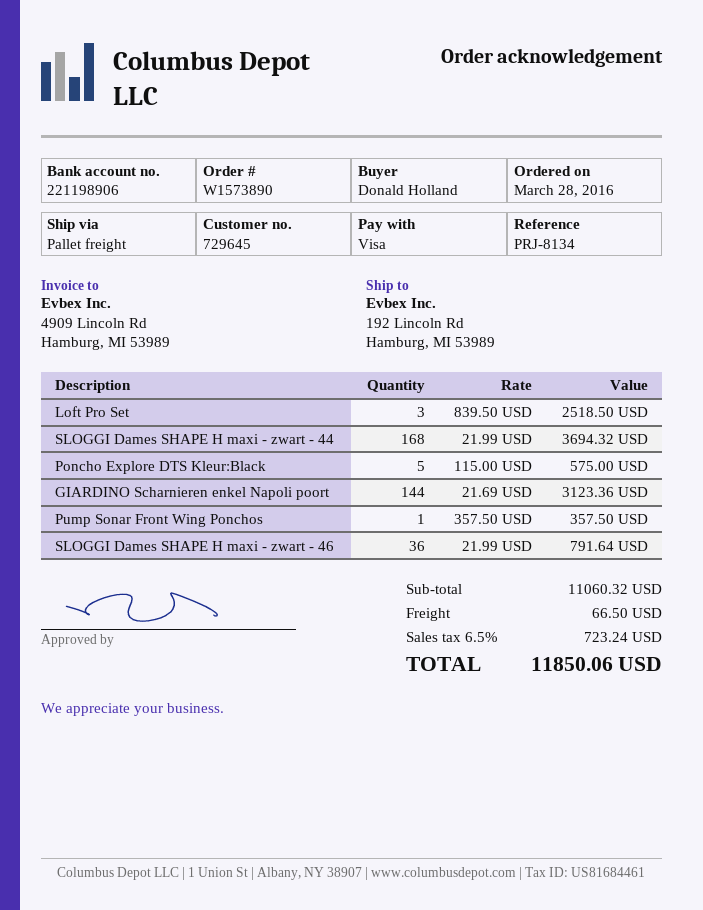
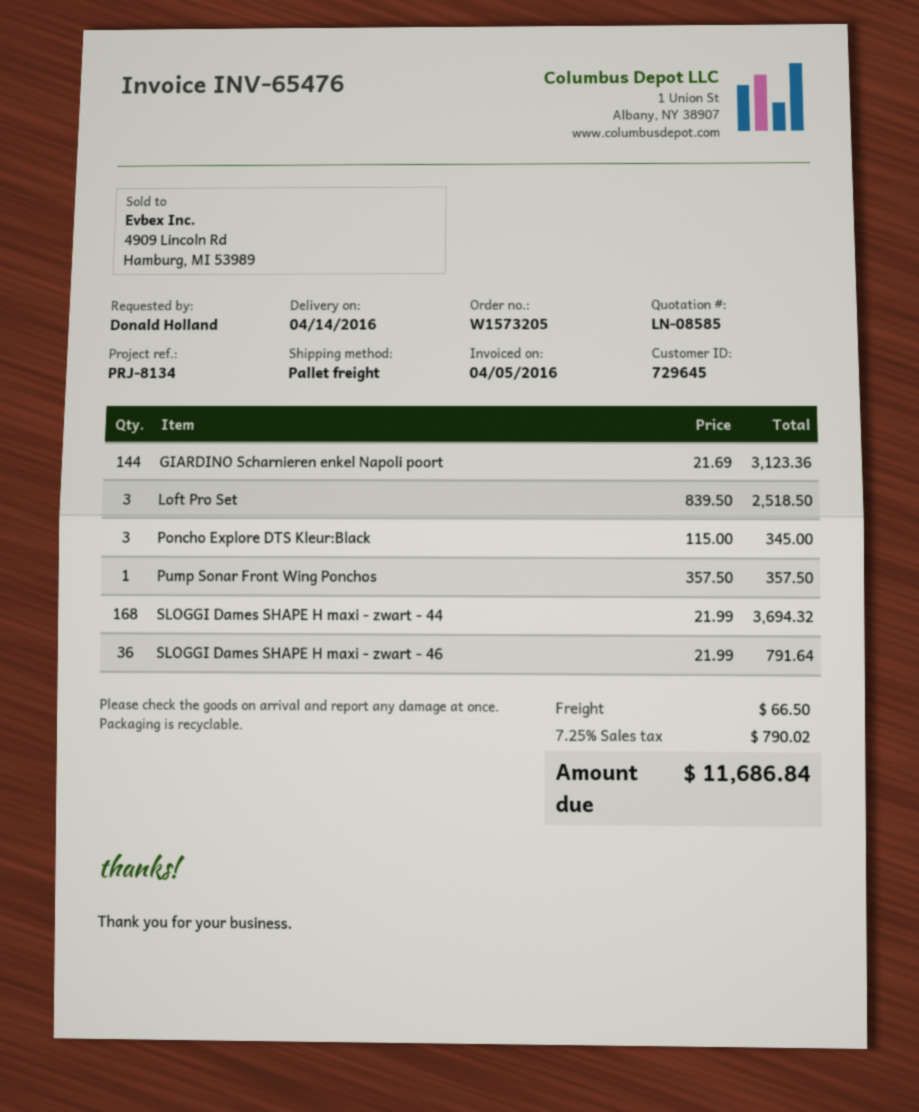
order number: W1573890 -> W1573205
Poncho Explore DTS Kleur:Black: 5 x 115.00 = 575.00 -> 3 x 115.00 = 345.00
tax: 6.5% = 723.24 -> 7.25% = 790.02
total: 11850.06 -> 11686.84

